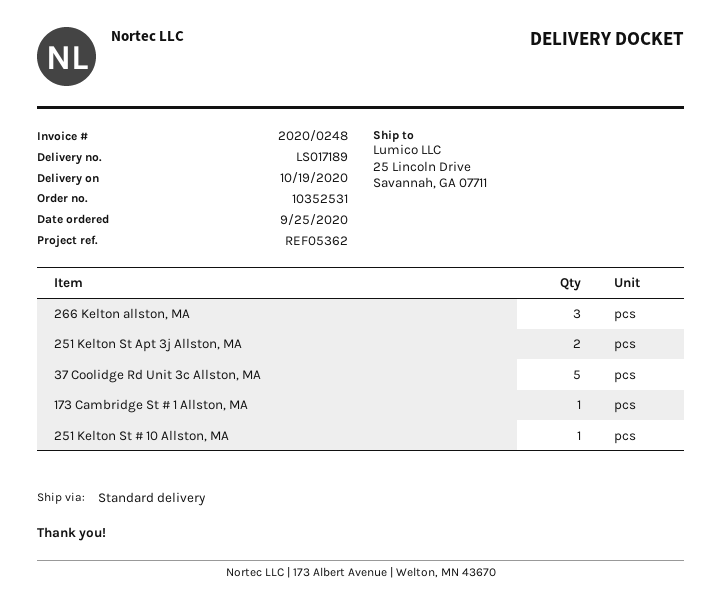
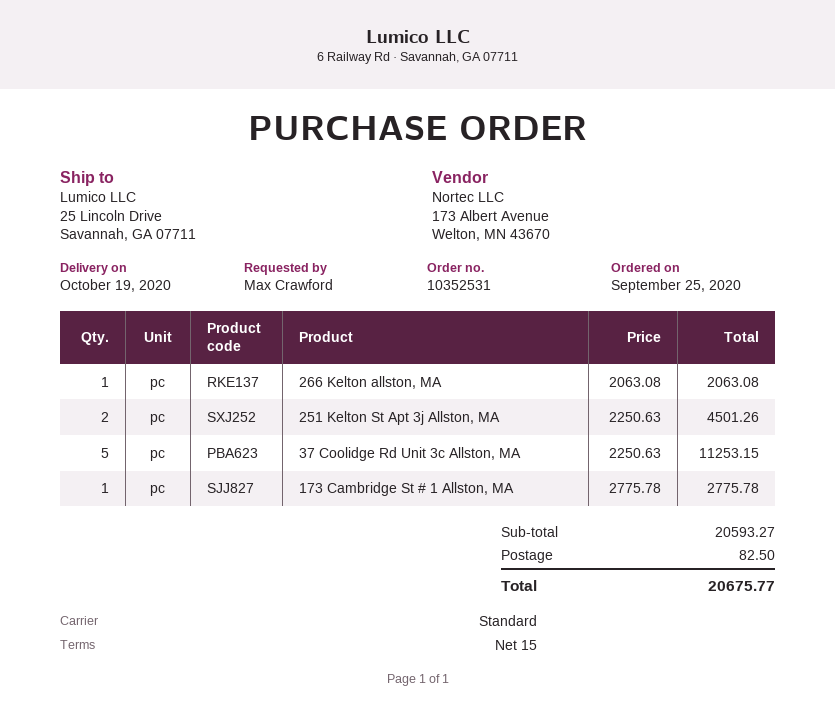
266 Kelton allston, MA: 3 -> 1
251 Kelton St # 10 Allston, MA: 1 -> none

